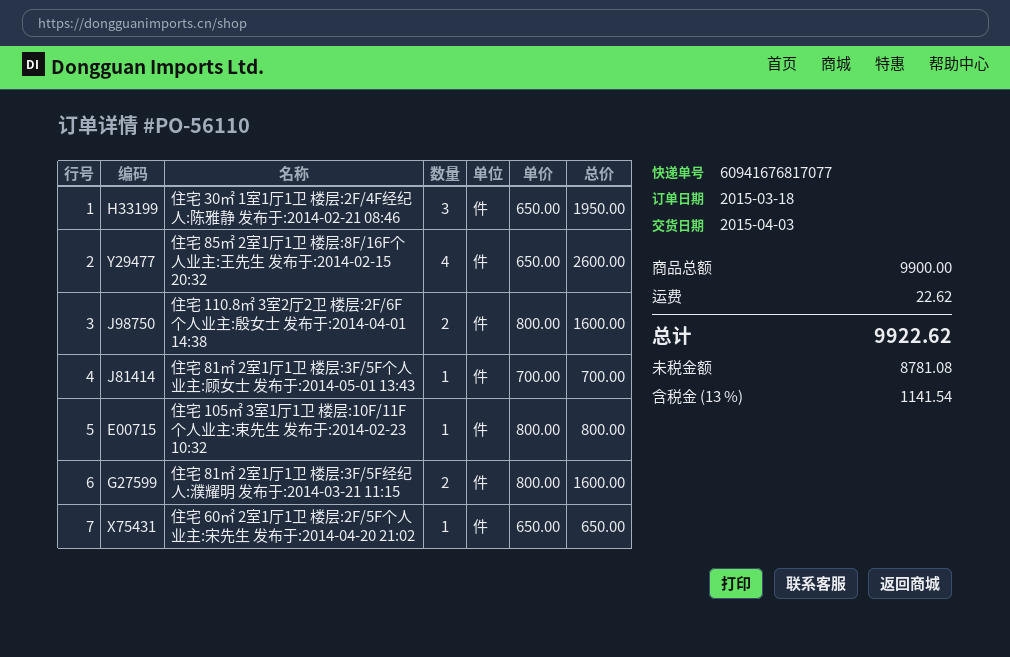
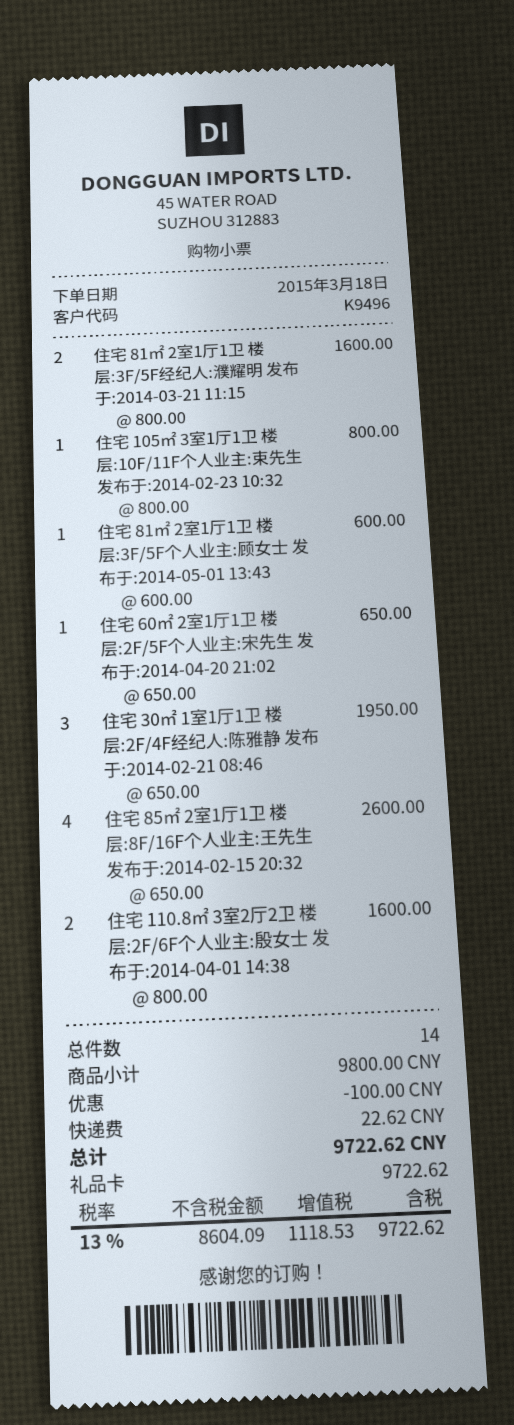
住宅 81㎡ 2室1厅1卫 楼层:3F/5F个人业主:顾女士 发布于:2014-05-01 13:43: 1 x 700.00 = 700.00 -> 1 x 600.00 = 600.00
subtotal: 9900.00 -> 9800.00
discount: none -> 100.00
net: 8781.08 -> 8604.09
tax: 13% = 1141.54 -> 13% = 1118.53
total: 9922.62 -> 9722.62

